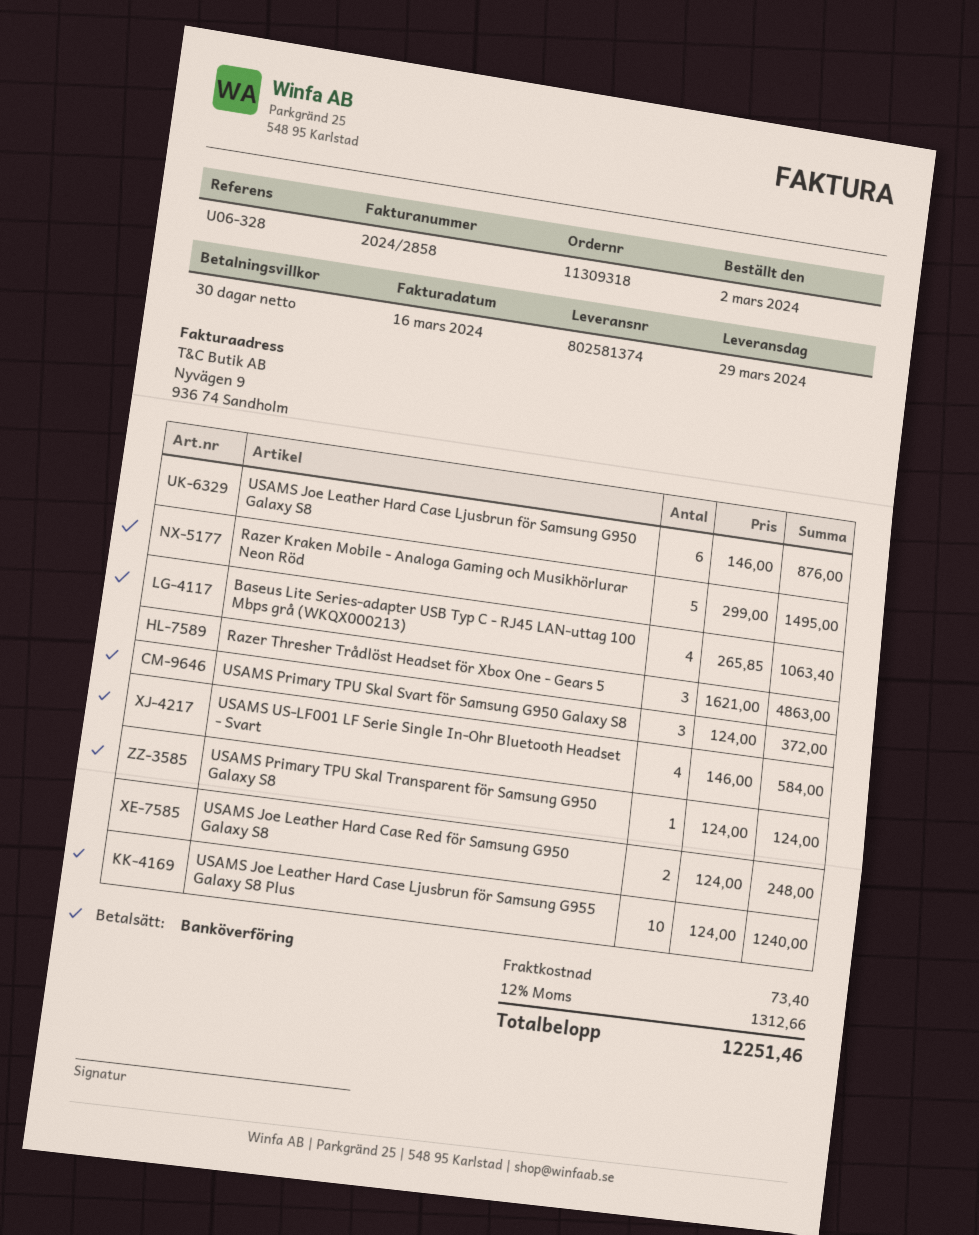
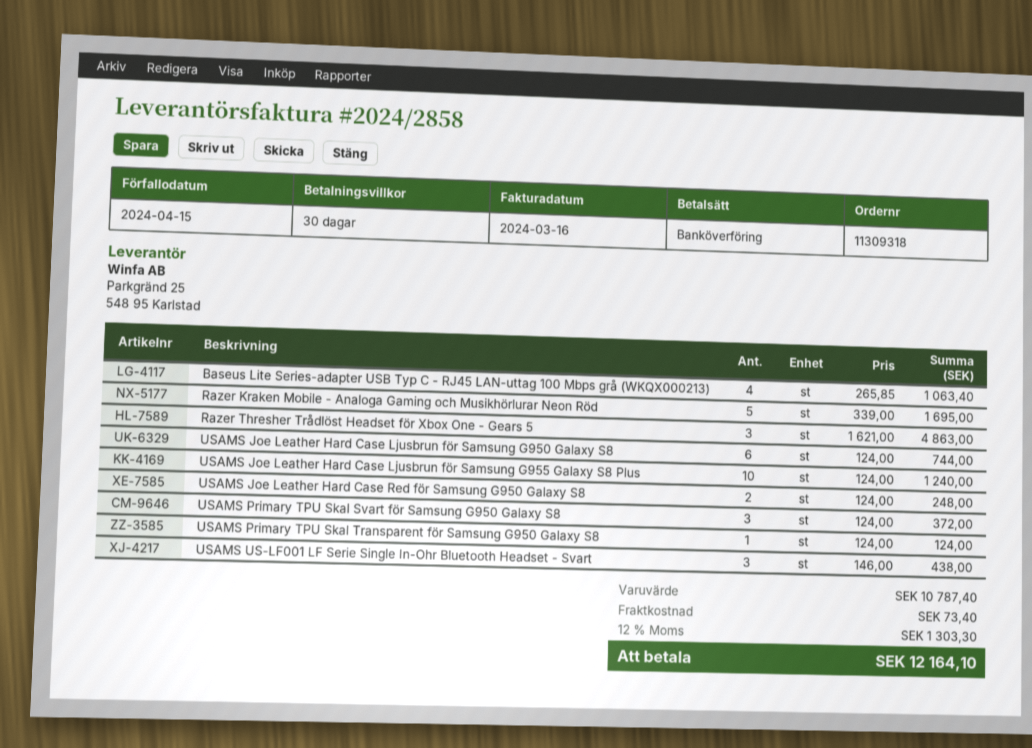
USAMS Joe Leather Hard Case Ljusbrun för Samsung G950 Galaxy S8: 6 x 146.00 = 876.00 -> 6 x 124.00 = 744.00
Razer Kraken Mobile - Analoga Gaming och Musikhörlurar Neon Röd: 5 x 299.00 = 1495.00 -> 5 x 339.00 = 1695.00
USAMS US-LF001 LF Serie Single In-Ohr Bluetooth Headset - Svart: 4 x 146.00 = 584.00 -> 3 x 146.00 = 438.00
tax: 12% = 1312.66 -> 12% = 1303.30
total: 12251.46 -> 12164.10

